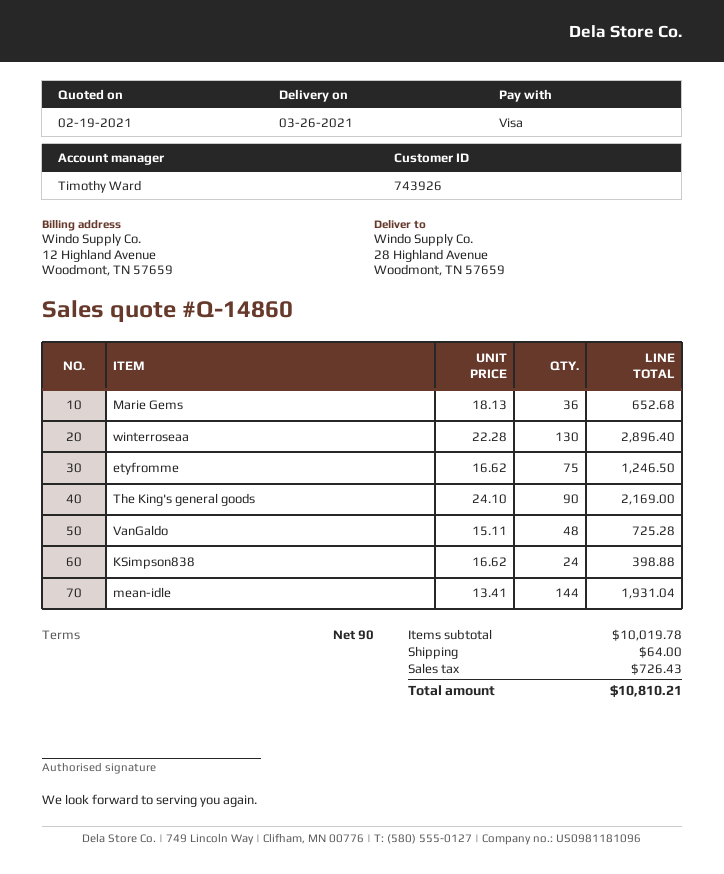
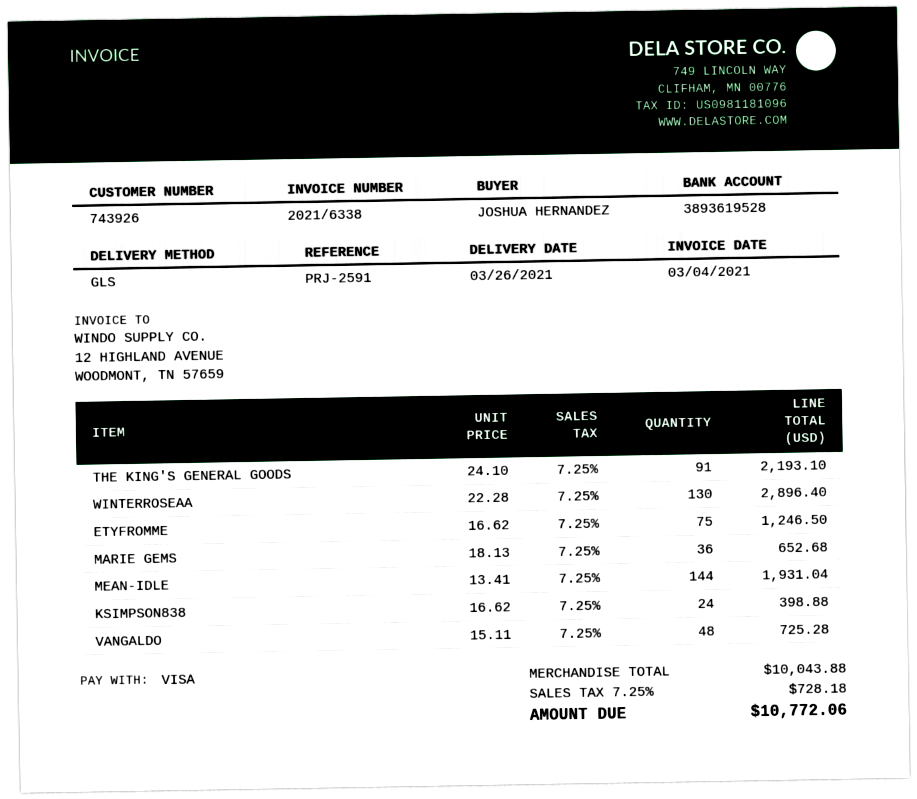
The King's general goods: 90 x 24.10 = 2169.00 -> 91 x 24.10 = 2193.10
subtotal: 10019.78 -> 10043.88
shipping: 64.00 -> none
tax: 726.43 -> 728.18
total: 10810.21 -> 10772.06

